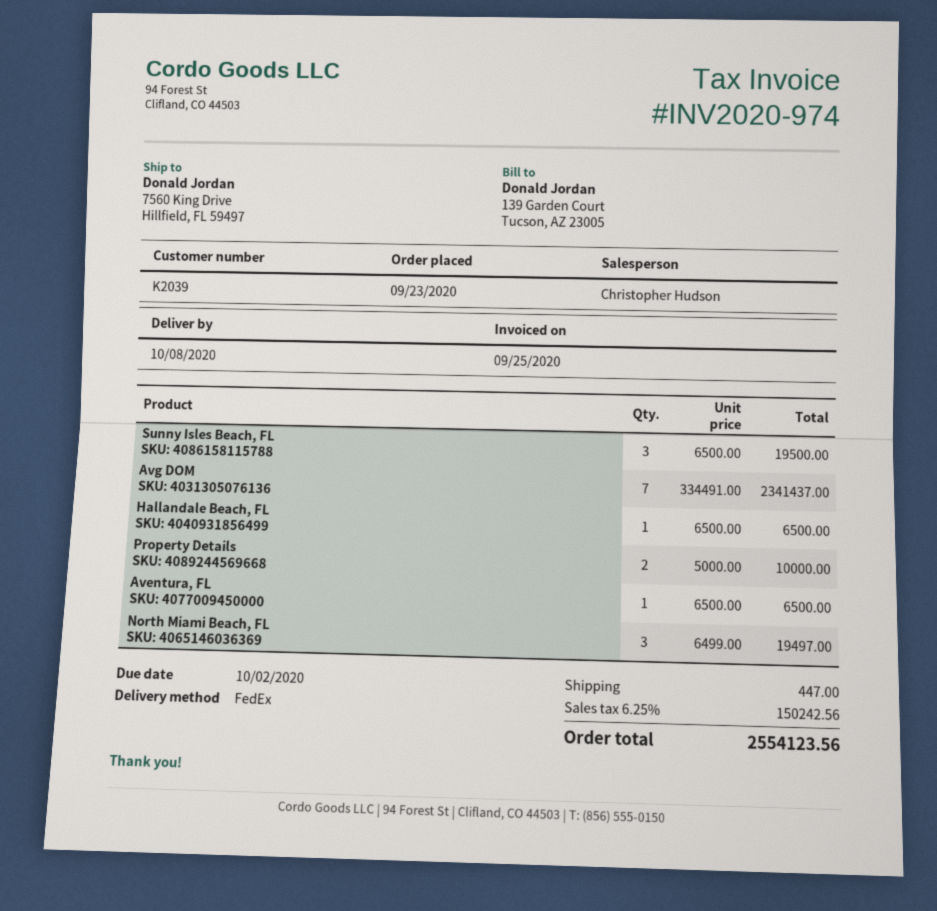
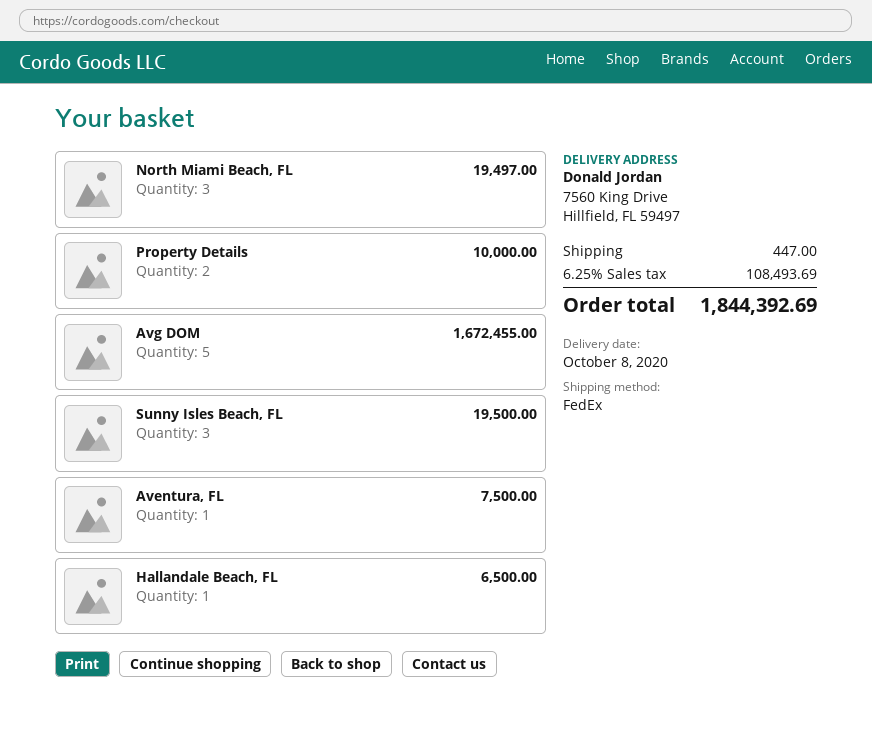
Avg DOM: 7 for 2341437.00 -> 5 for 1672455.00
Aventura, FL: 1 for 6500.00 -> 1 for 7500.00
tax: 6.25% = 150242.56 -> 6.25% = 108493.69
total: 2554123.56 -> 1844392.69

